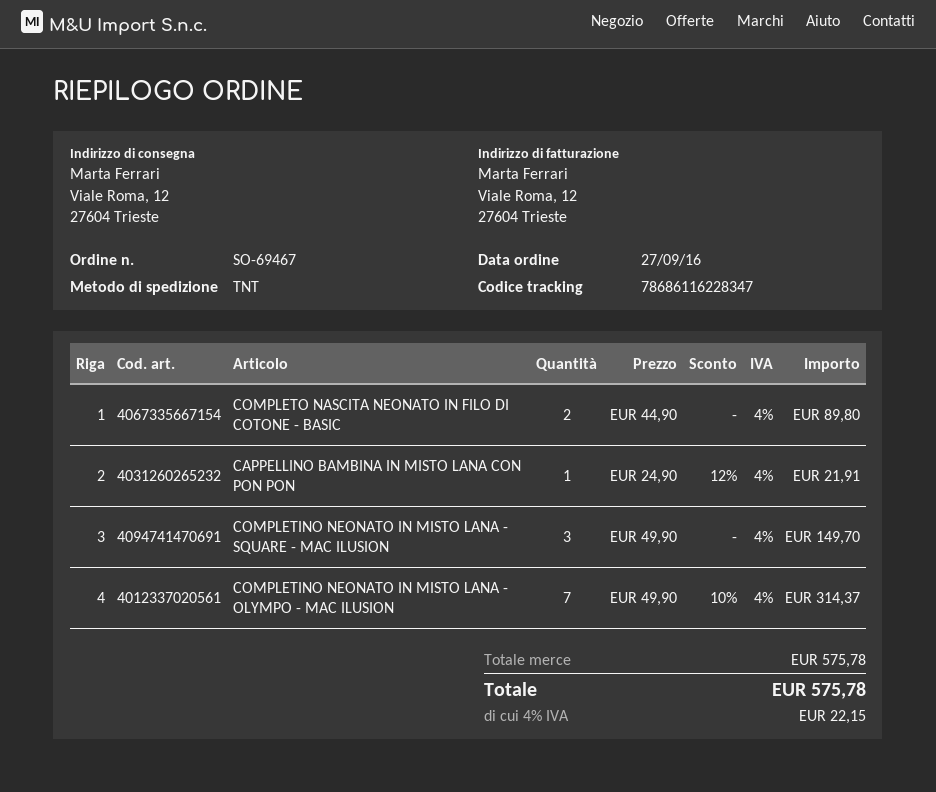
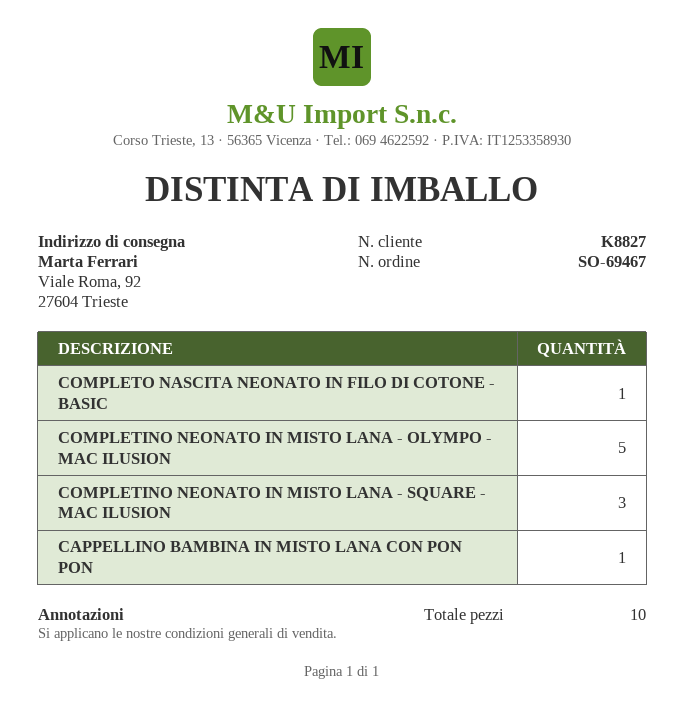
ship to: Viale Roma, 12, 27604 Trieste -> Viale Roma, 92, 27604 Trieste
COMPLETO NASCITA NEONATO IN FILO DI COTONE - BASIC: 2 -> 1
COMPLETINO NEONATO IN MISTO LANA - OLYMPO - MAC ILUSION: 7 -> 5

